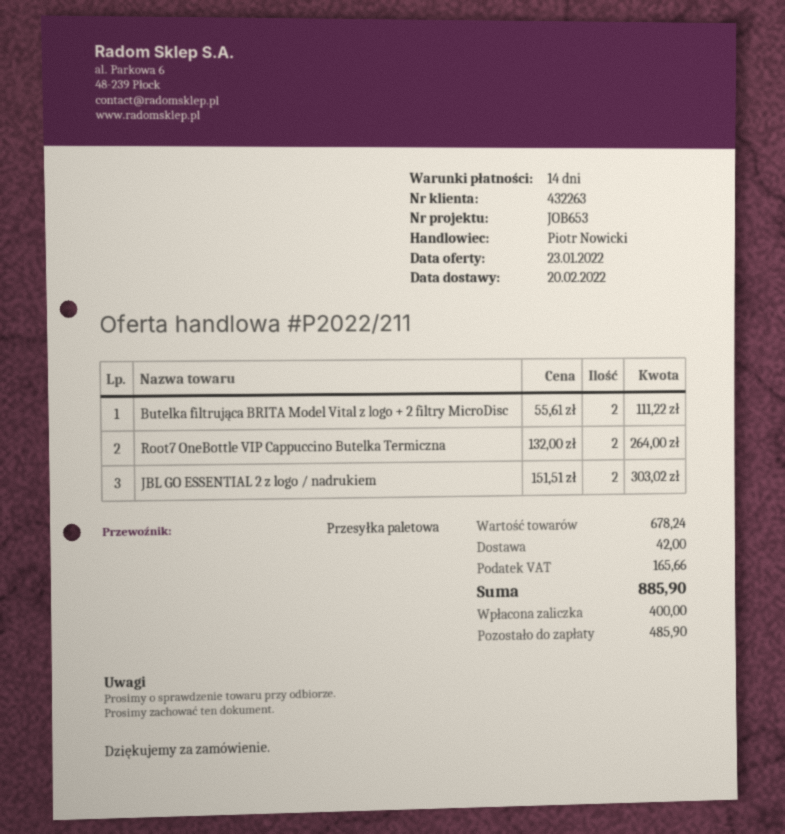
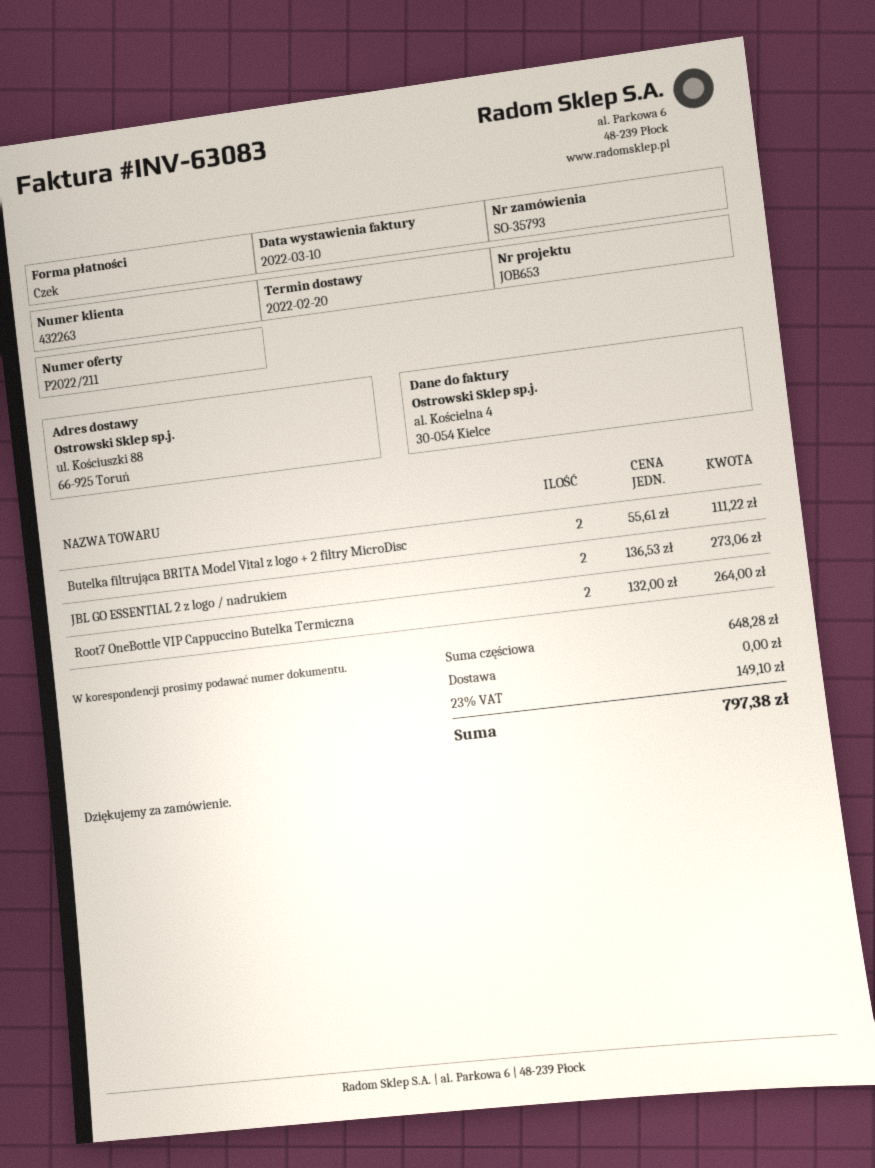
JBL GO ESSENTIAL 2 z logo / nadrukiem: 2 x 151.51 = 303.02 -> 2 x 136.53 = 273.06
subtotal: 678.24 -> 648.28
shipping: 42.00 -> 0.00
tax: 165.66 -> 149.10
total: 885.90 -> 797.38

